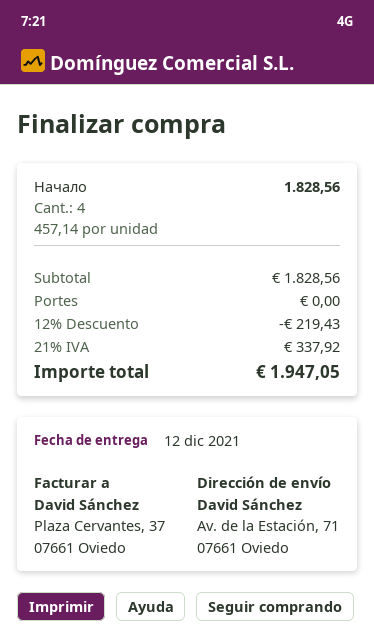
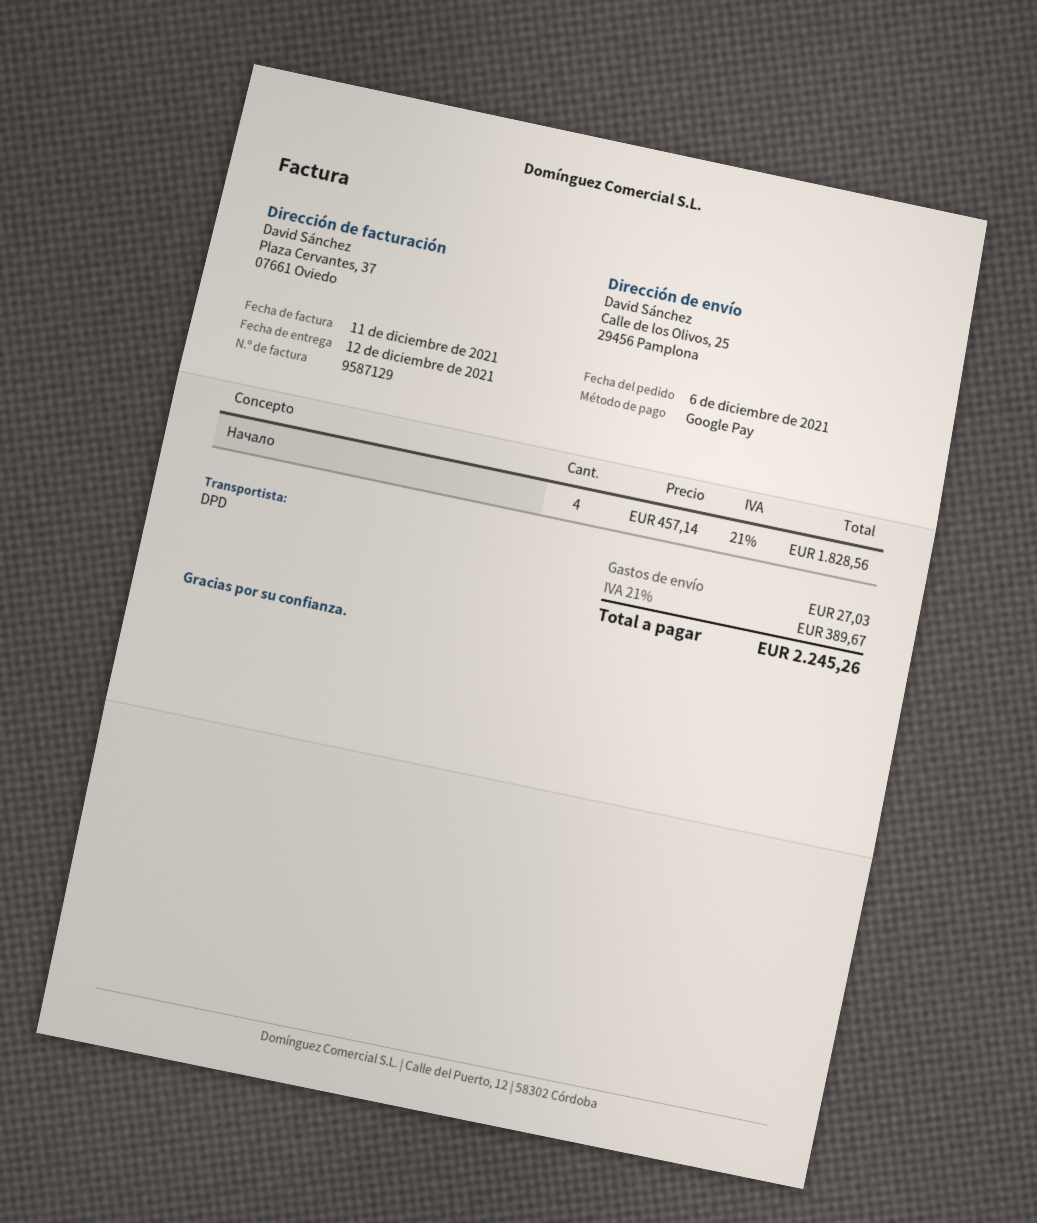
ship to: Av. de la Estación, 71, 07661 Oviedo -> Calle de los Olivos, 25, 29456 Pamplona
discount: 12% = 219.43 -> none
shipping: 0.00 -> 27.03
tax: 21% = 337.92 -> 21% = 389.67
total: 1947.05 -> 2245.26

